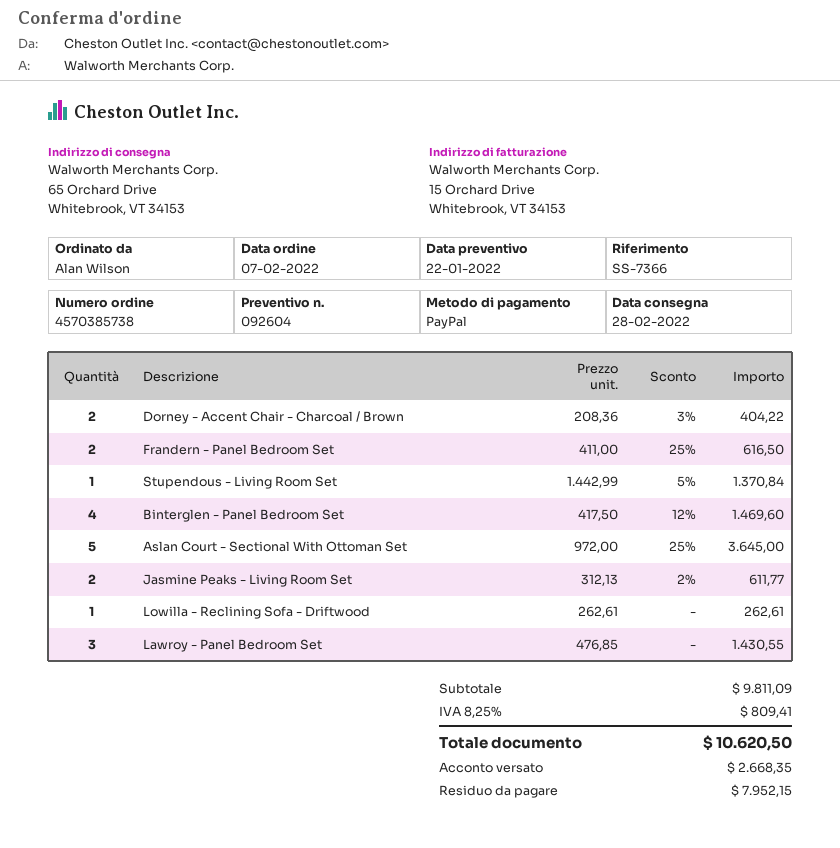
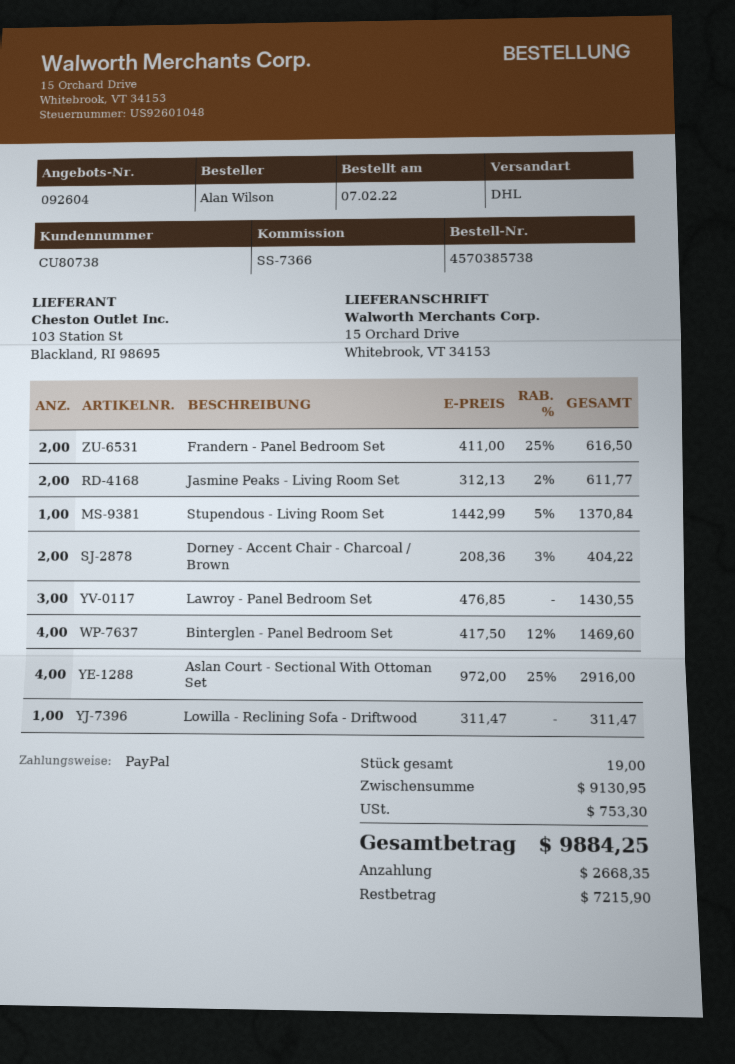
ship to: 65 Orchard Drive, Whitebrook, VT 34153 -> 15 Orchard Drive, Whitebrook, VT 34153
Aslan Court - Sectional With Ottoman Set: 5 x 972.00 - 25% = 3645.00 -> 4 x 972.00 - 25% = 2916.00
Lowilla - Reclining Sofa - Driftwood: 1 x 262.61 = 262.61 -> 1 x 311.47 = 311.47
subtotal: 9811.09 -> 9130.95
tax: 809.41 -> 753.30
total: 10620.50 -> 9884.25
balance: 7952.15 -> 7215.90

